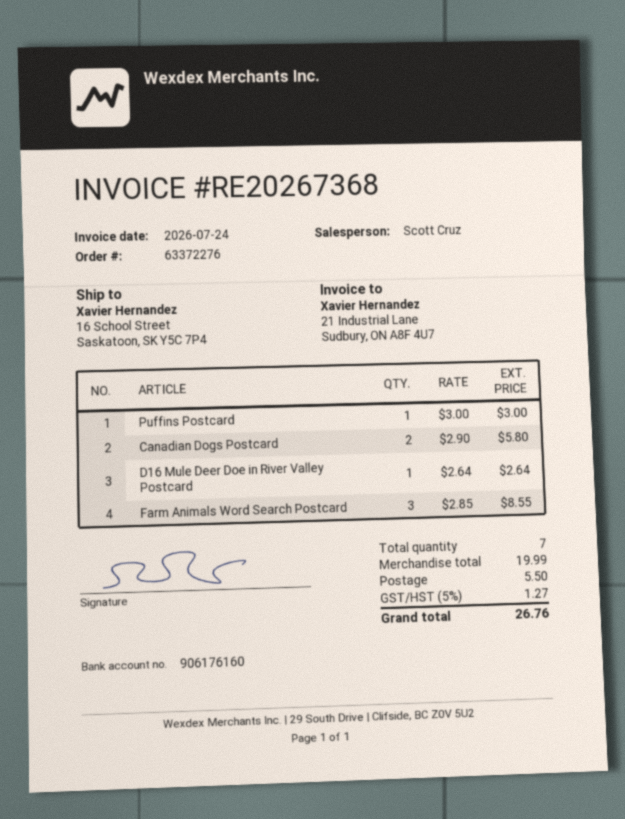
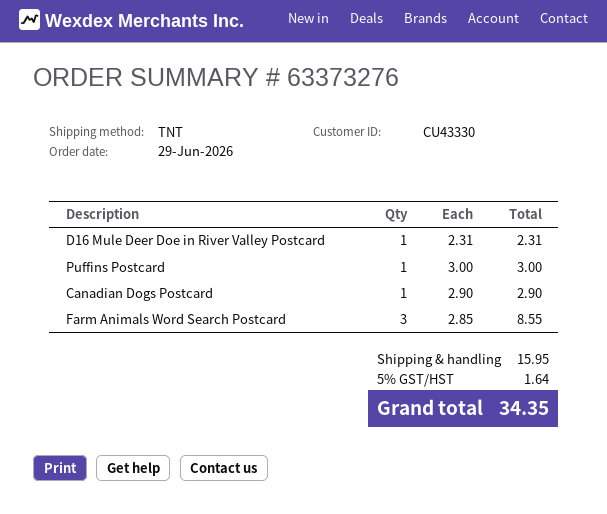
order number: 63372276 -> 63373276
Canadian Dogs Postcard: 2 x 2.90 = 5.80 -> 1 x 2.90 = 2.90
D16 Mule Deer Doe in River Valley Postcard: 1 x 2.64 = 2.64 -> 1 x 2.31 = 2.31
shipping: 5.50 -> 15.95
tax: 5% = 1.27 -> 5% = 1.64
total: 26.76 -> 34.35

